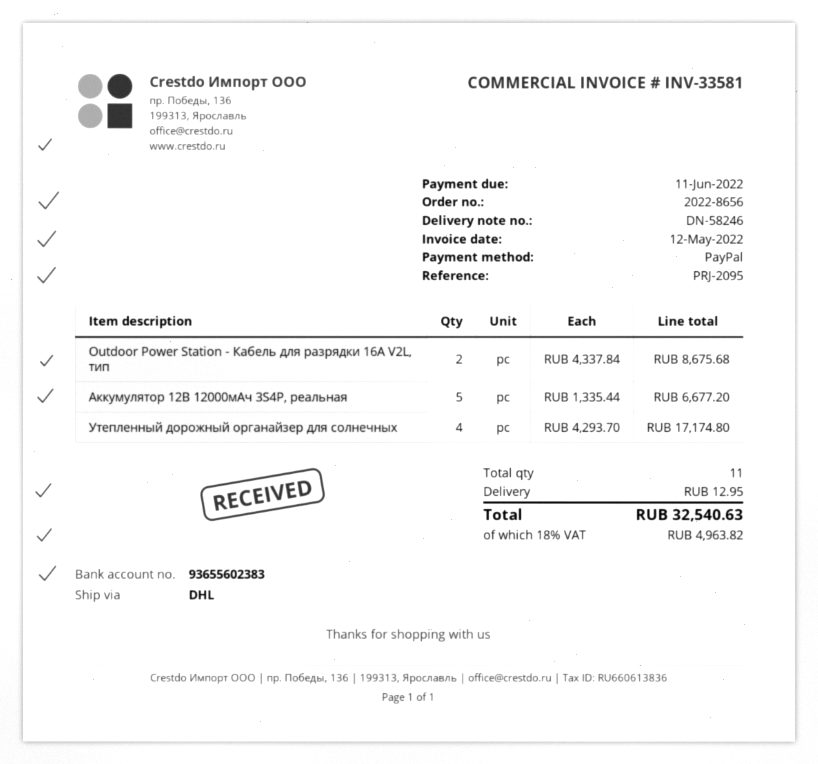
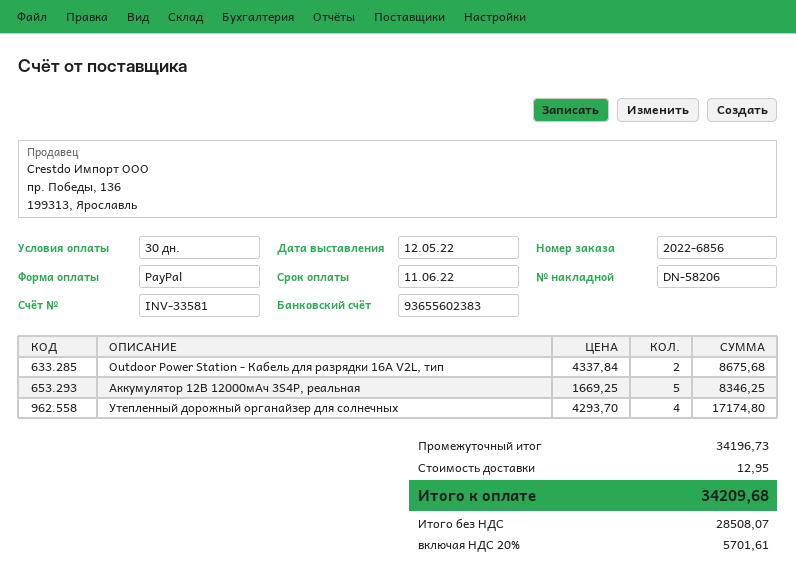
order number: 2022-8656 -> 2022-6856
delivery note number: DN-58246 -> DN-58206
Аккумулятор 12В 12000мАч 3S4P, реальная: 5 x 1335.44 = 6677.20 -> 5 x 1669.25 = 8346.25
tax: 18% = 4963.82 -> 20% = 5701.61
total: 32540.63 -> 34209.68

